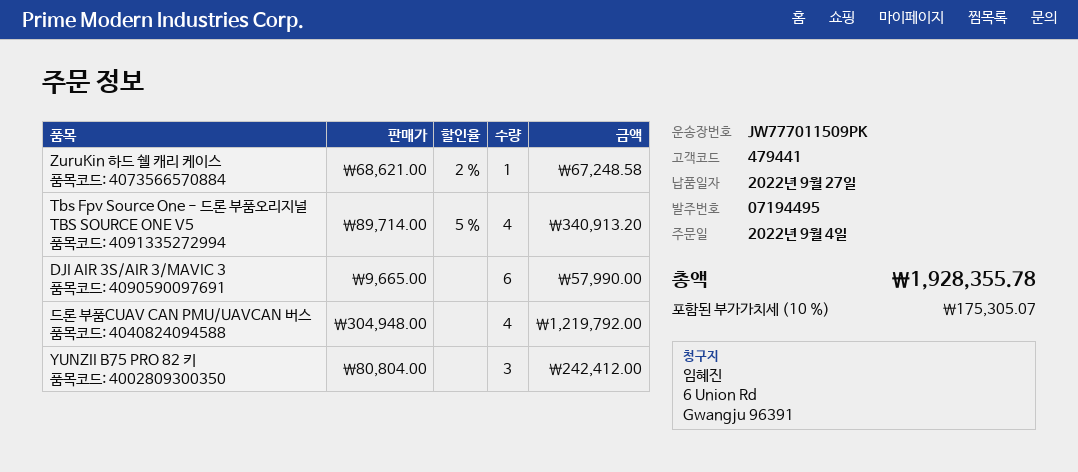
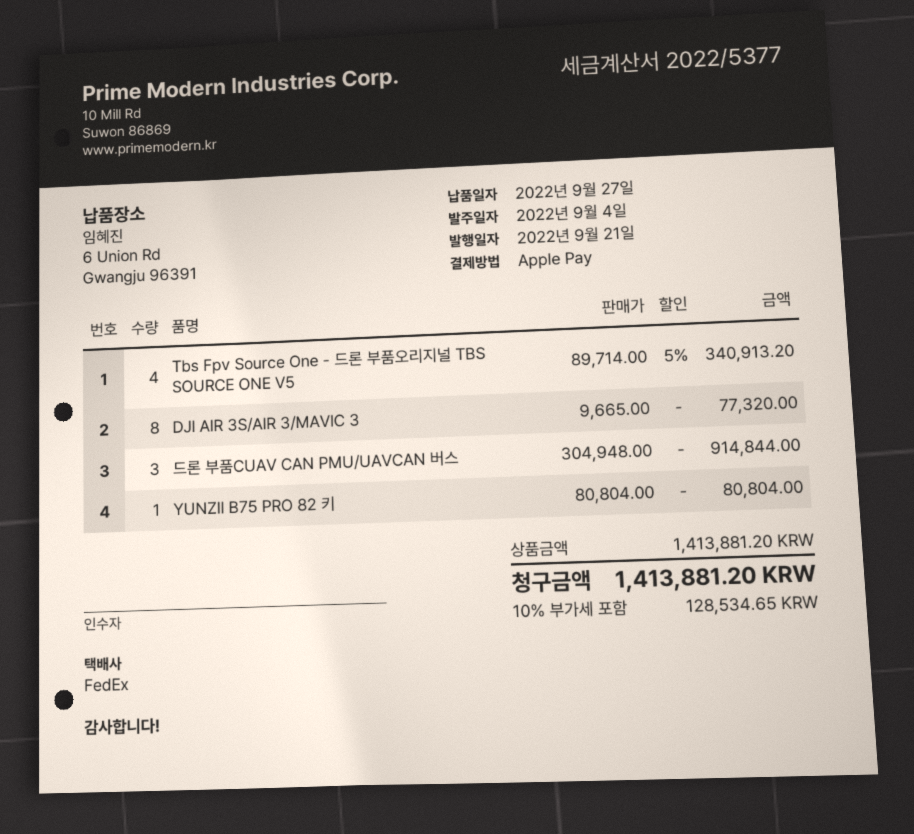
ZuruKin 하드 쉘 캐리 케이스: 1 x 68621.00 - 2% = 67248.58 -> none
DJI AIR 3S/AIR 3/MAVIC 3: 6 x 9665.00 = 57990.00 -> 8 x 9665.00 = 77320.00
드론 부품CUAV CAN PMU/UAVCAN 버스: 4 x 304948.00 = 1219792.00 -> 3 x 304948.00 = 914844.00
YUNZII B75 PRO 82 키: 3 x 80804.00 = 242412.00 -> 1 x 80804.00 = 80804.00
tax: 10% = 175305.07 -> 10% = 128534.65
total: 1928355.78 -> 1413881.20

